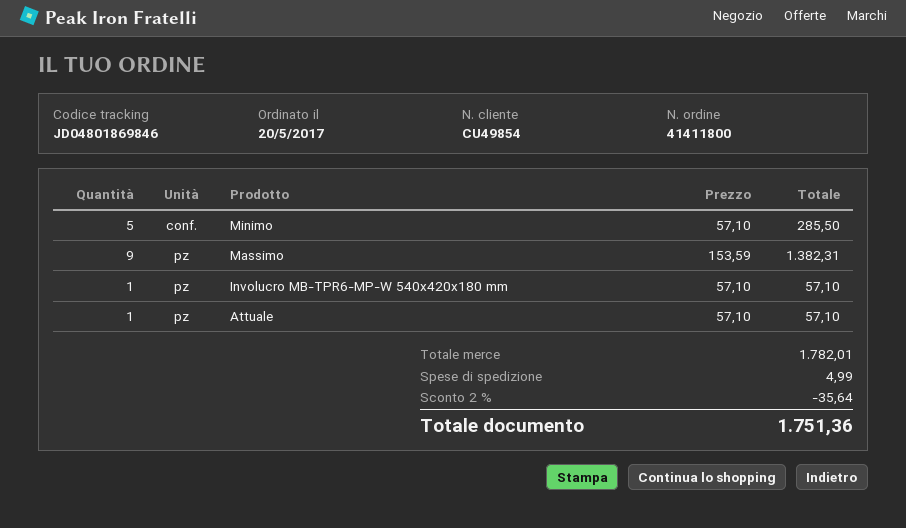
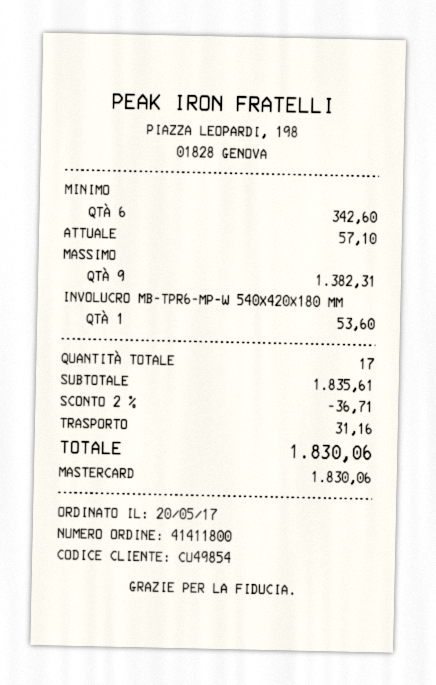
Minimo: 5 for 285.50 -> 6 for 342.60
Involucro MB-TPR6-MP-W 540x420x180 mm: 1 for 57.10 -> 1 for 53.60
subtotal: 1782.01 -> 1835.61
discount: 2% = 35.64 -> 2% = 36.71
shipping: 4.99 -> 31.16
total: 1751.36 -> 1830.06

